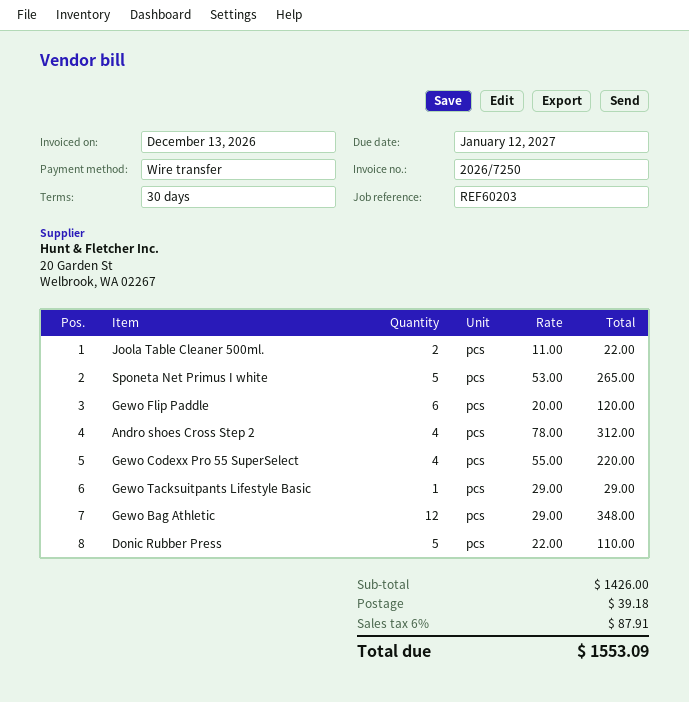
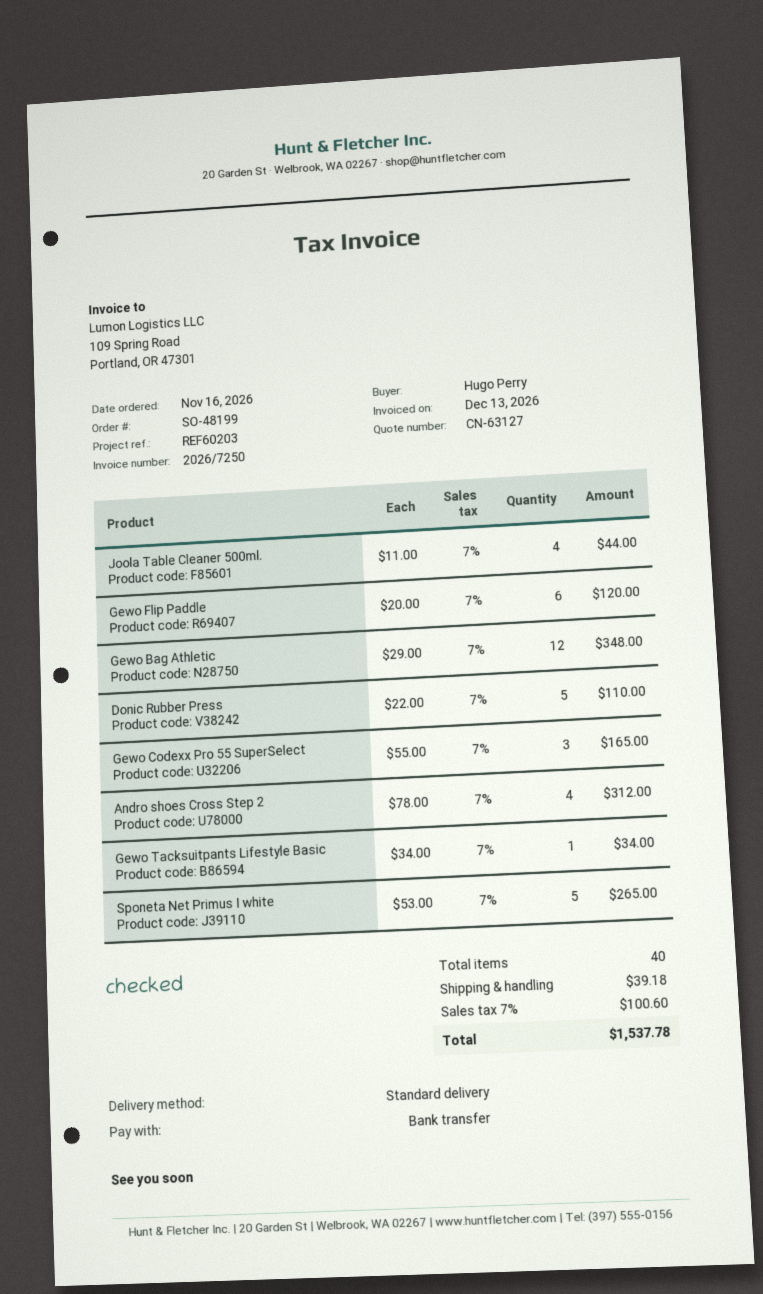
Joola Table Cleaner 500ml.: 2 x 11.00 = 22.00 -> 4 x 11.00 = 44.00
Gewo Codexx Pro 55 SuperSelect: 4 x 55.00 = 220.00 -> 3 x 55.00 = 165.00
Gewo Tacksuitpants Lifestyle Basic: 1 x 29.00 = 29.00 -> 1 x 34.00 = 34.00
tax: 6% = 87.91 -> 7% = 100.60
total: 1553.09 -> 1537.78

